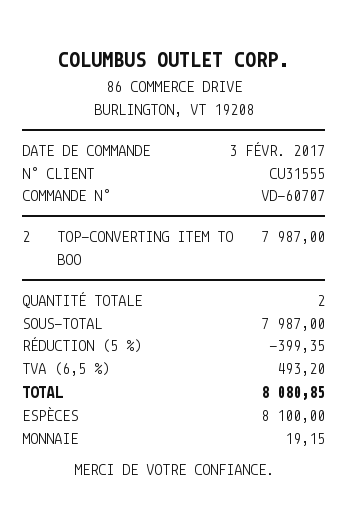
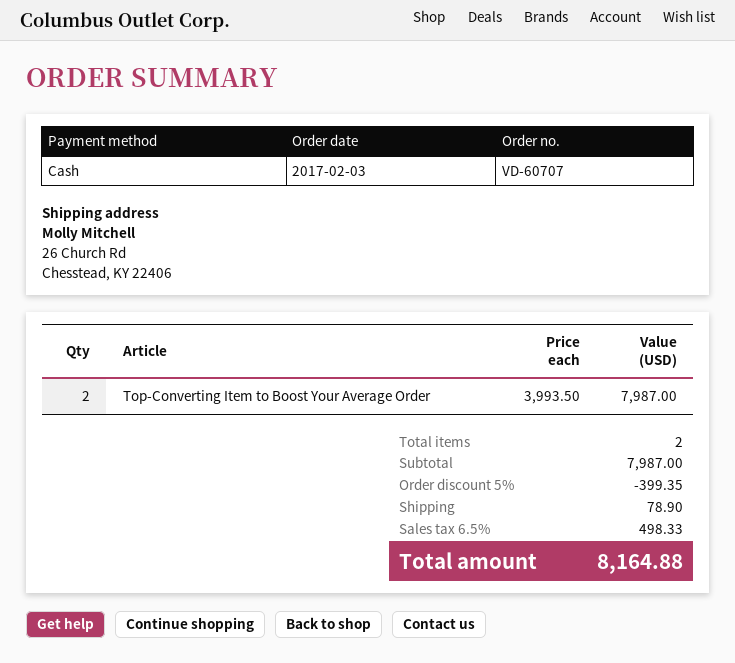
shipping: none -> 78.90
tax: 6.5% = 493.20 -> 6.5% = 498.33
total: 8080.85 -> 8164.88

